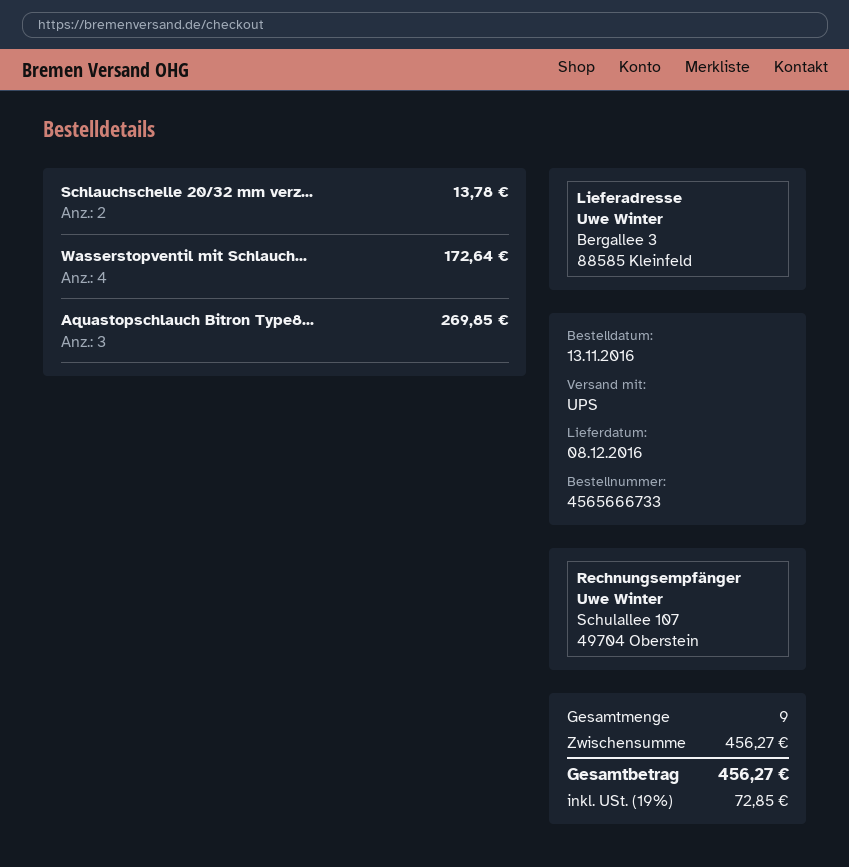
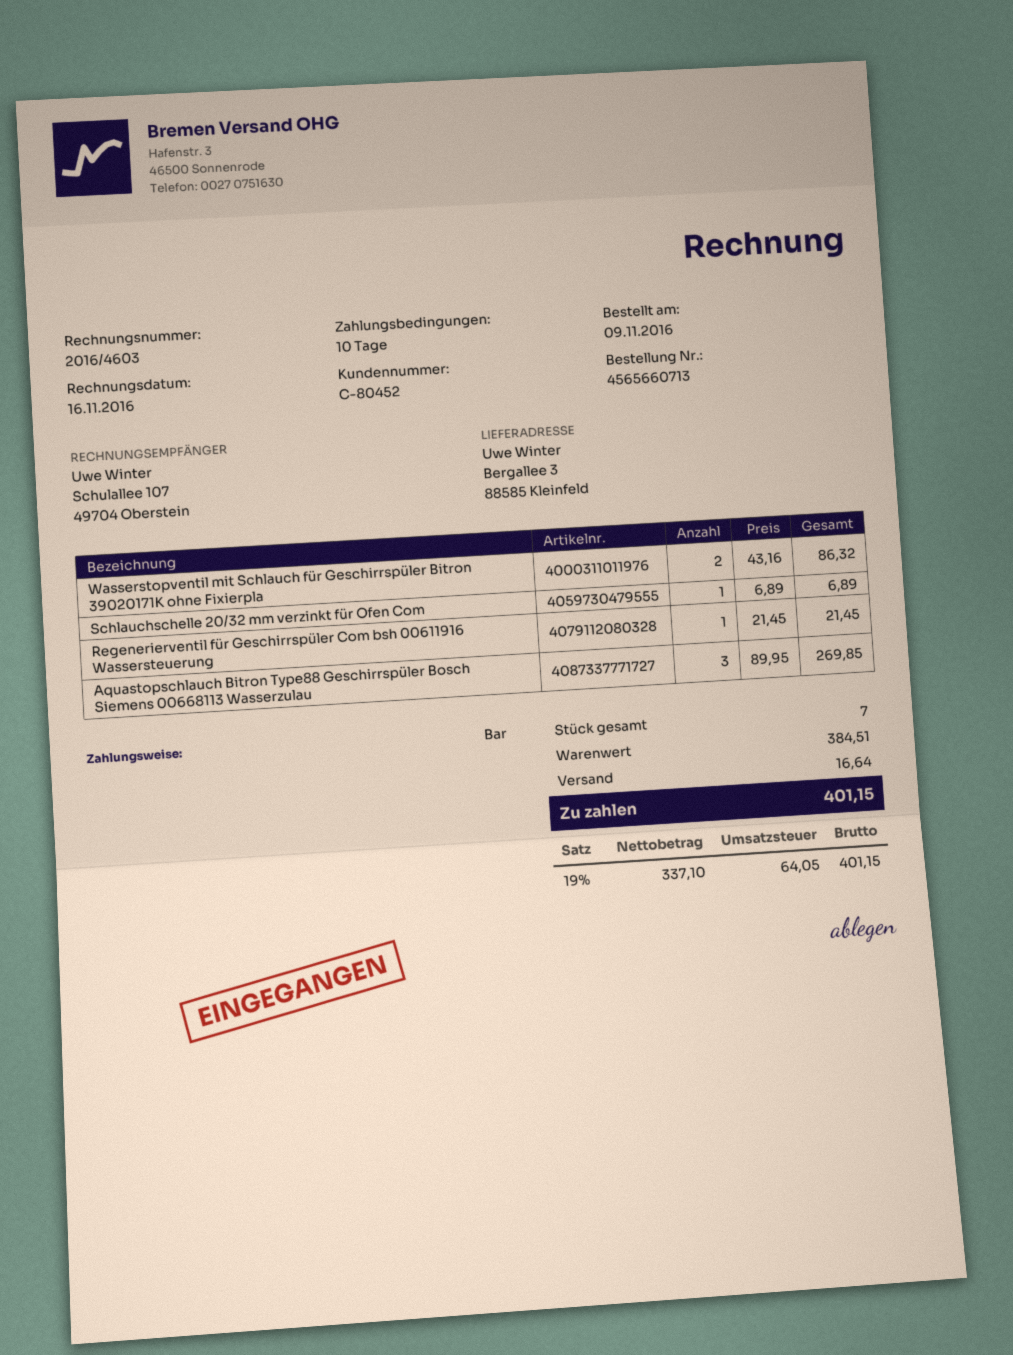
order number: 4565666733 -> 4565660713
order date: 2016-11-13 -> 2016-11-09
Schlauchschelle 20/32 mm verz...: 2 for 13.78 -> 1 for 6.89
Wasserstopventil mit Schlauch...: 4 for 172.64 -> 2 for 86.32
Regenerierventil für Geschirrspüler Com bsh 00611916 Wassersteuerung: none -> 1 for 21.45
total quantity: 9 -> 7
subtotal: 456.27 -> 384.51
shipping: none -> 16.64
tax: 19% = 72.85 -> 19% = 64.05
total: 456.27 -> 401.15

